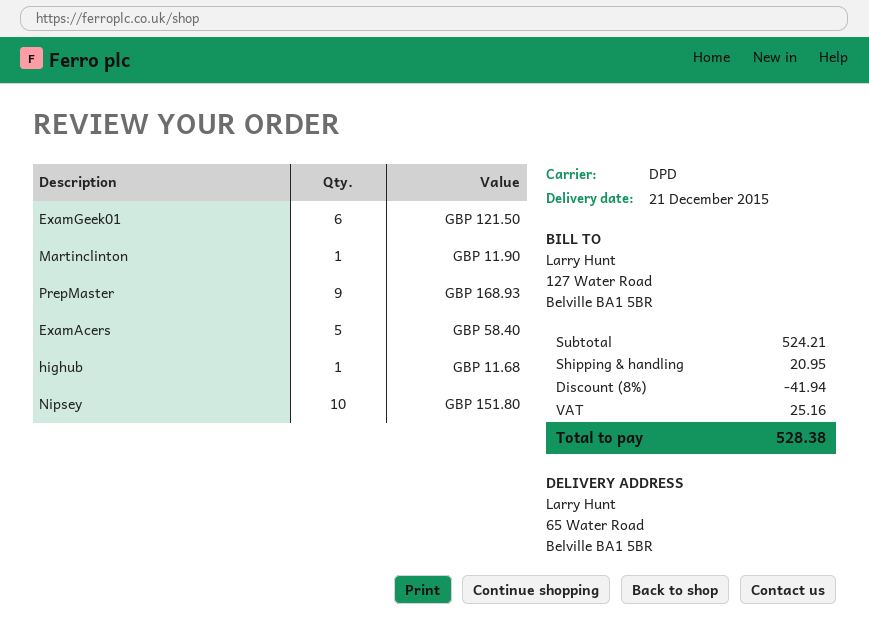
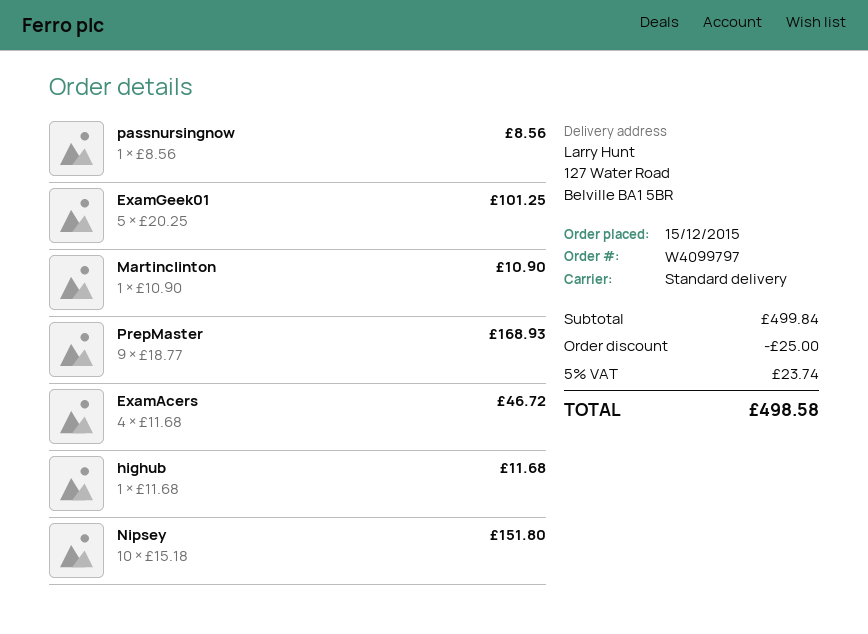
shipping method: DPD -> standard
ship to: 65 Water Road, Belville BA1 5BR -> 127 Water Road, Belville BA1 5BR
ExamGeek01: 6 for 121.50 -> 5 for 101.25
Martinclinton: 1 for 11.90 -> 1 for 10.90
ExamAcers: 5 for 58.40 -> 4 for 46.72
passnursingnow: none -> 1 for 8.56
subtotal: 524.21 -> 499.84
discount: 41.94 -> 25.00
shipping: 20.95 -> none
tax: 25.16 -> 23.74
total: 528.38 -> 498.58

